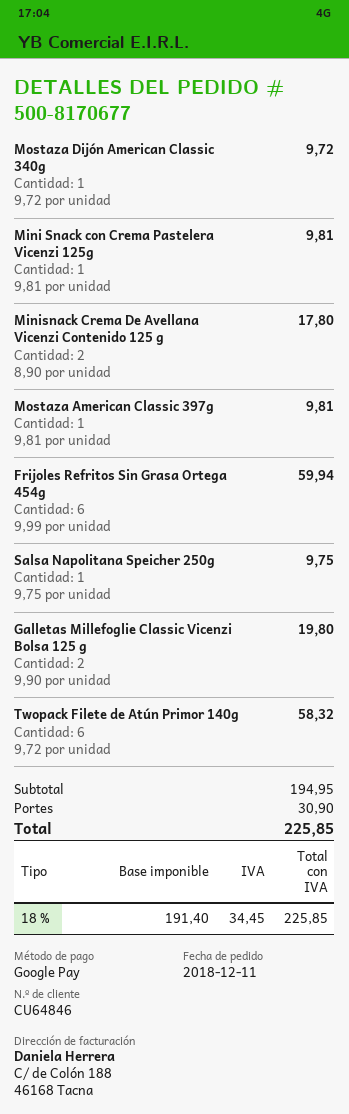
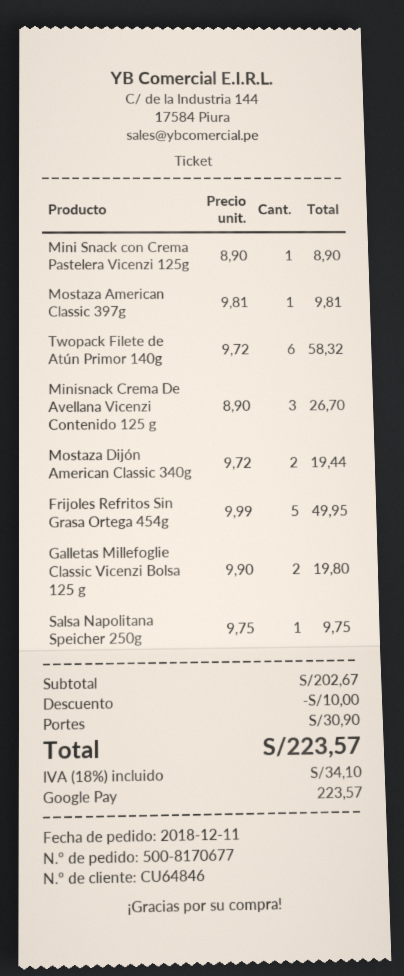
Mostaza Dijón American Classic 340g: 1 x 9.72 = 9.72 -> 2 x 9.72 = 19.44
Mini Snack con Crema Pastelera Vicenzi 125g: 1 x 9.81 = 9.81 -> 1 x 8.90 = 8.90
Minisnack Crema De Avellana Vicenzi Contenido 125 g: 2 x 8.90 = 17.80 -> 3 x 8.90 = 26.70
Frijoles Refritos Sin Grasa Ortega 454g: 6 x 9.99 = 59.94 -> 5 x 9.99 = 49.95
subtotal: 194.95 -> 202.67
discount: none -> 10.00
tax: 18% = 34.45 -> 18% = 34.10
total: 225.85 -> 223.57

